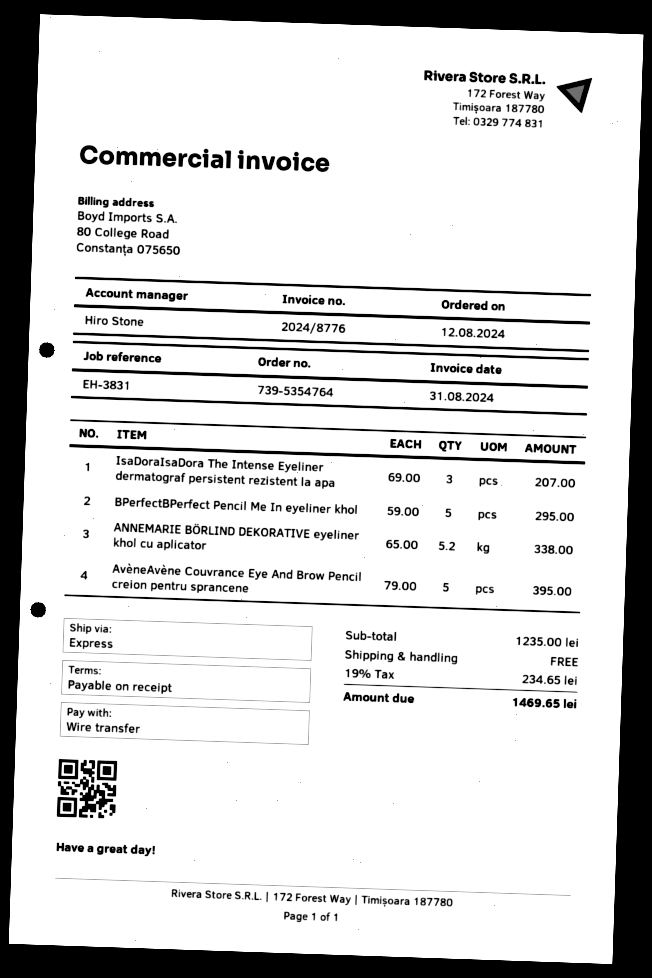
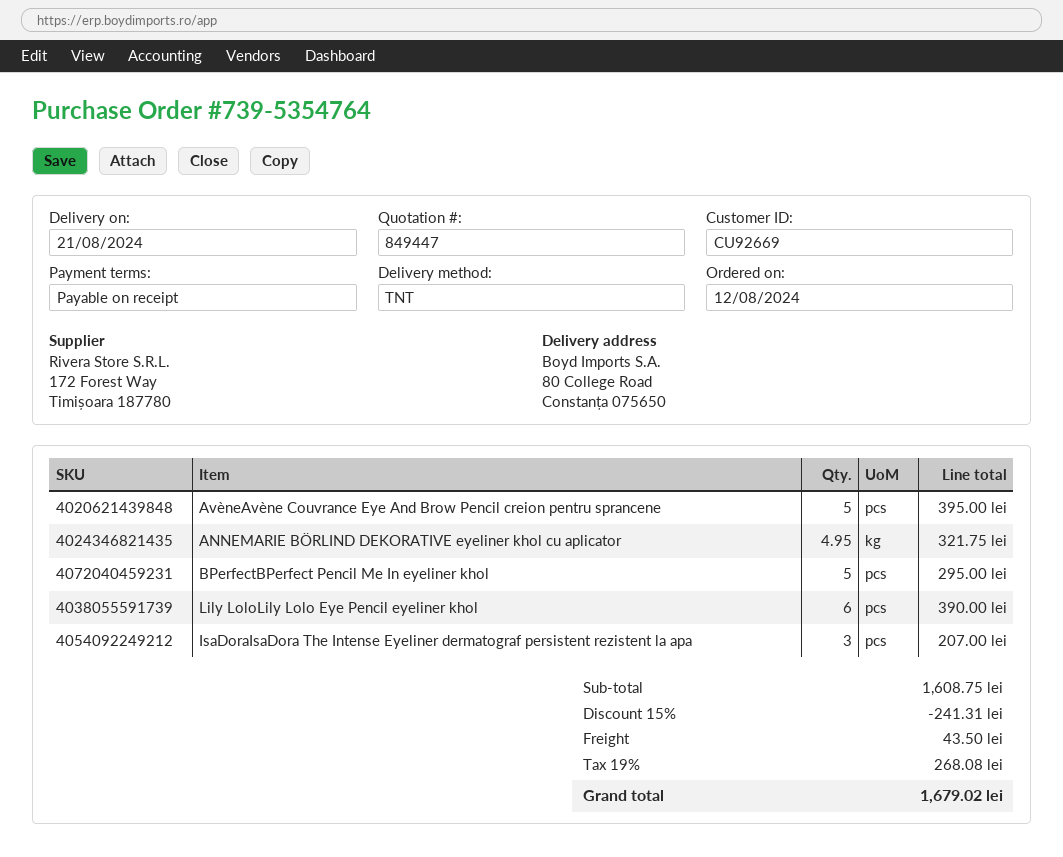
shipping method: express -> TNT
ANNEMARIE BÖRLIND DEKORATIVE eyeliner khol cu aplicator: 5.2 for 338.00 -> 4.95 for 321.75
Lily LoloLily Lolo Eye Pencil eyeliner khol: none -> 6 for 390.00
subtotal: 1235.00 -> 1608.75
discount: none -> 15% = 241.31
shipping: 0.00 -> 43.50
tax: 19% = 234.65 -> 19% = 268.08
total: 1469.65 -> 1679.02

